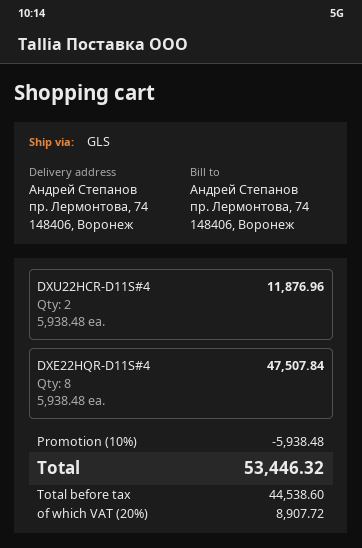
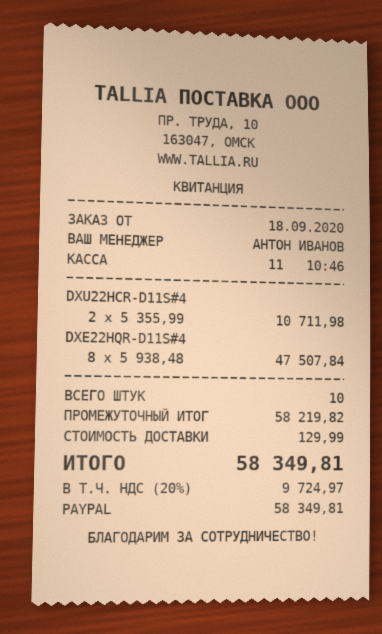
DXU22HCR-D11S#4: 2 x 5938.48 = 11876.96 -> 2 x 5355.99 = 10711.98
discount: 10% = 5938.48 -> none
shipping: none -> 129.99
tax: 20% = 8907.72 -> 20% = 9724.97
total: 53446.32 -> 58349.81

